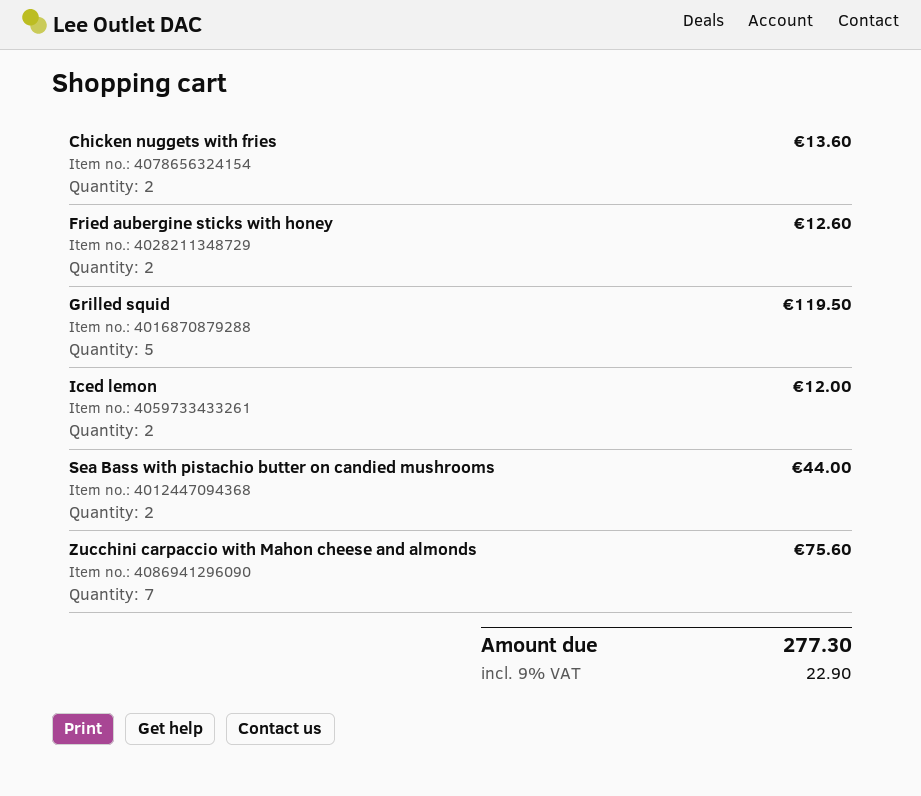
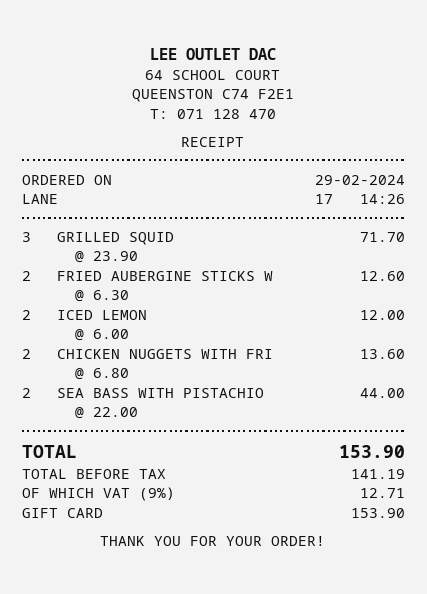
Grilled squid: 5 for 119.50 -> 3 for 71.70
Zucchini carpaccio with Mahon cheese and almonds: 7 for 75.60 -> none
tax: 9% = 22.90 -> 9% = 12.71
total: 277.30 -> 153.90

